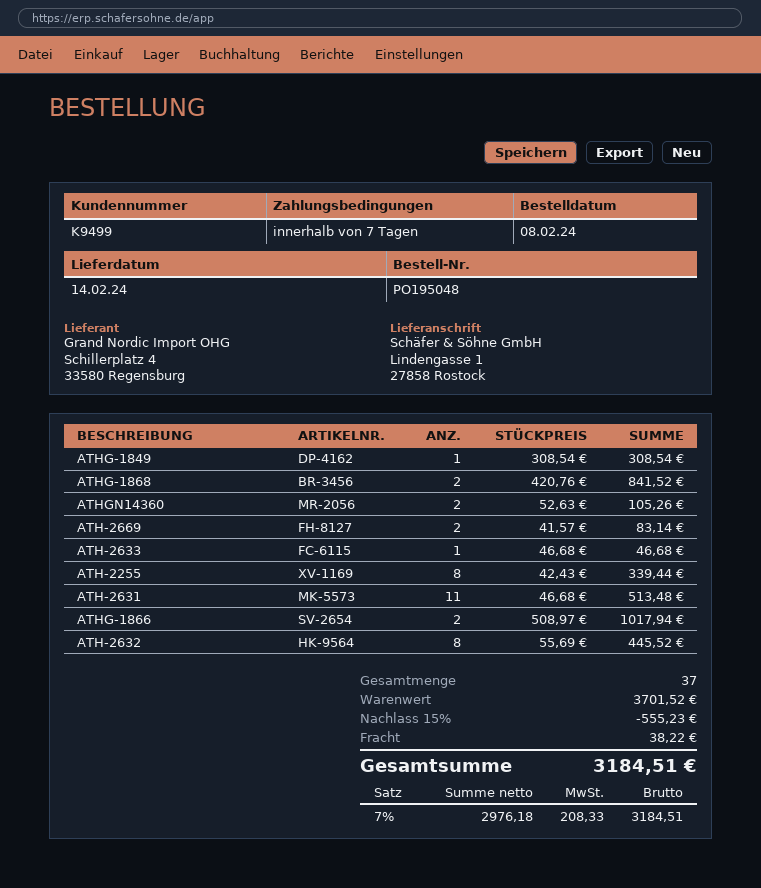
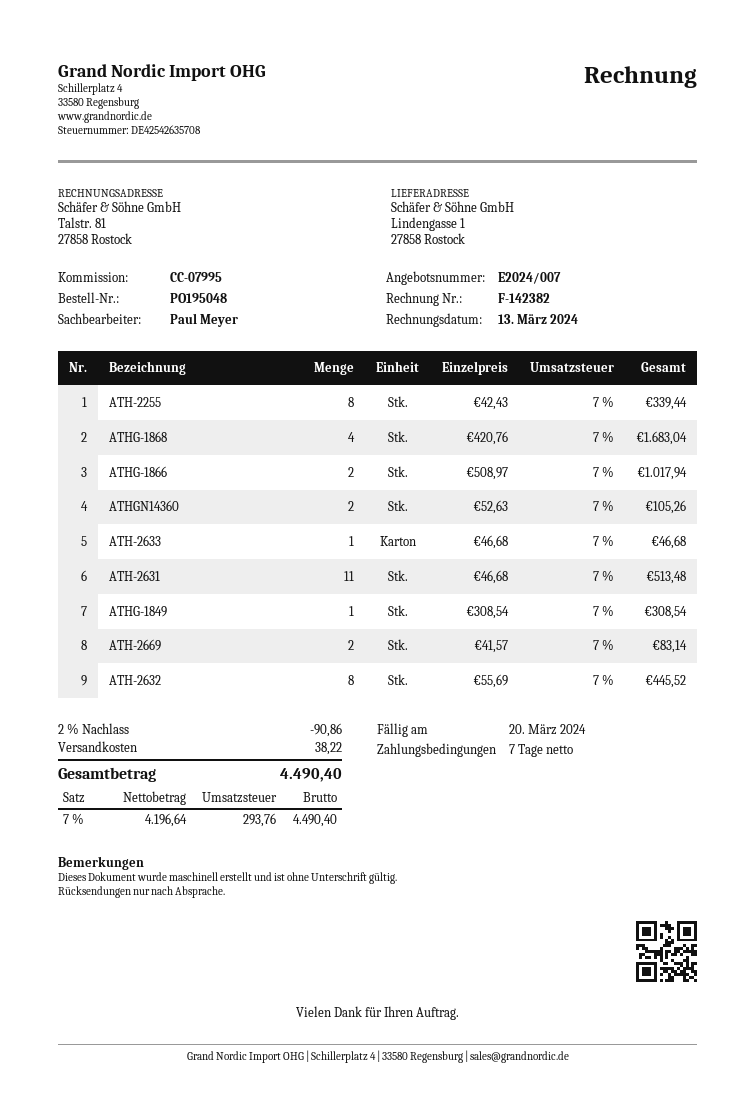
ATHG-1868: 2 x 420.76 = 841.52 -> 4 x 420.76 = 1683.04
discount: 15% = 555.23 -> 2% = 90.86
net: 2976.18 -> 4196.64
tax: 7% = 208.33 -> 7% = 293.76
total: 3184.51 -> 4490.40

